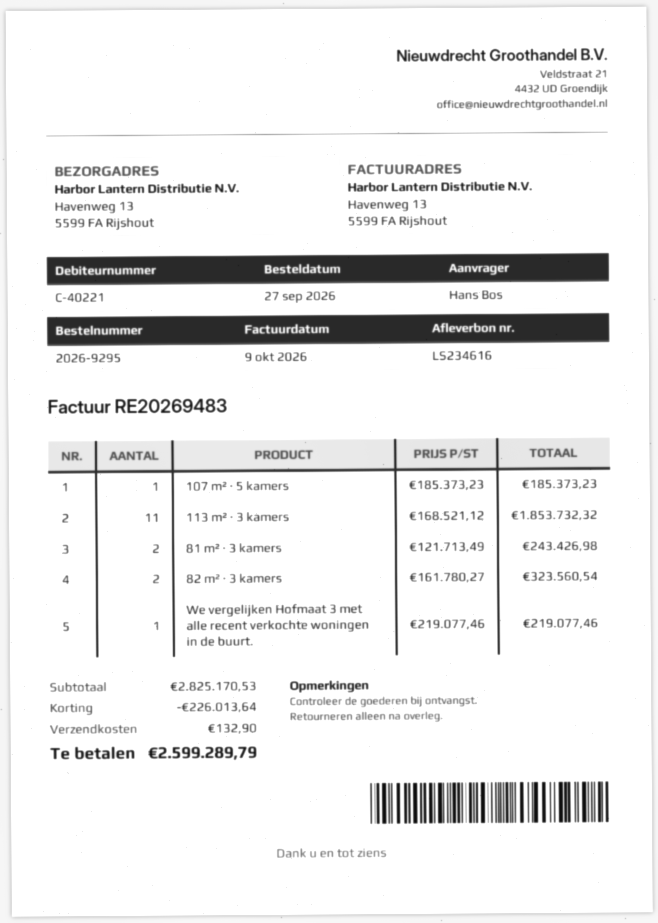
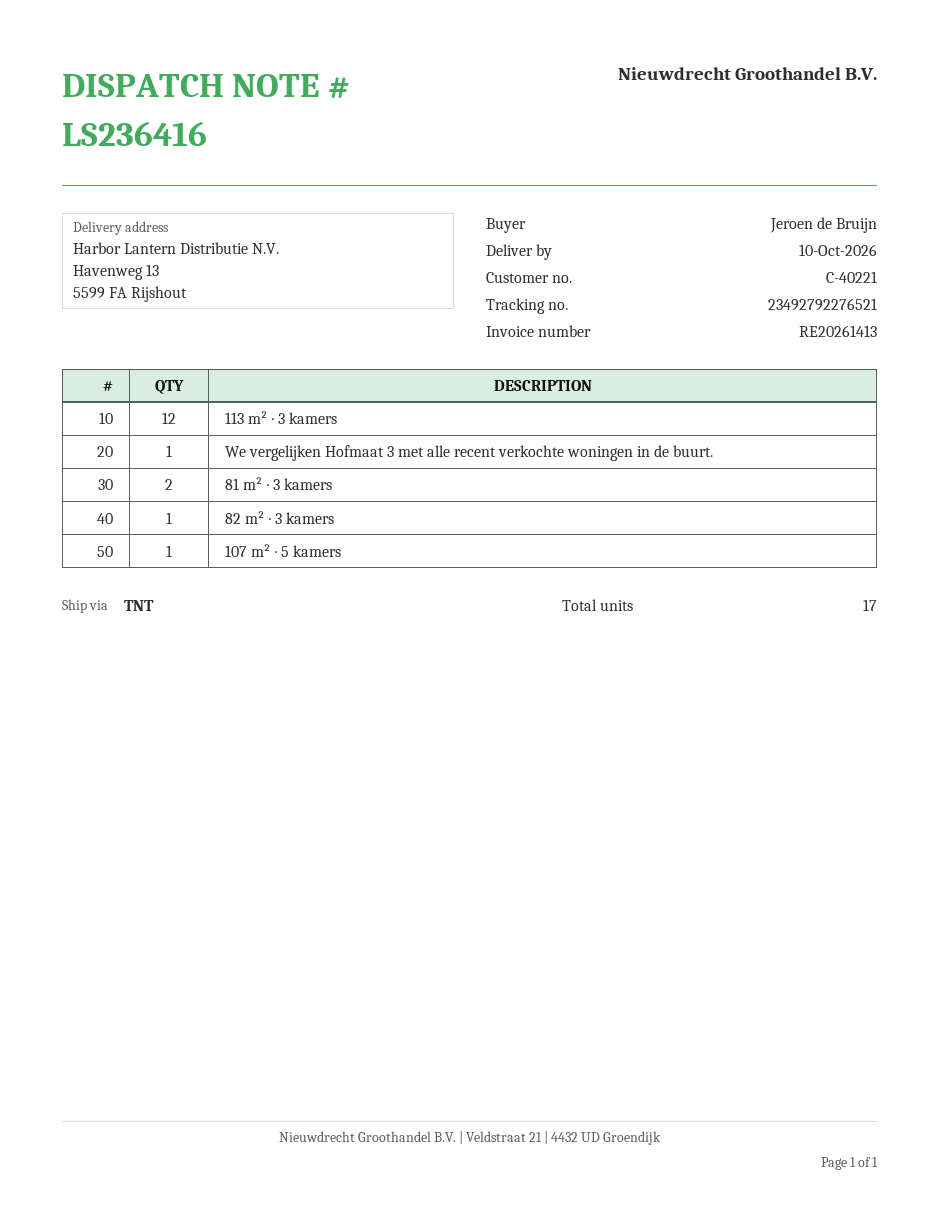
delivery note number: LS234616 -> LS236416
invoice number: RE20269483 -> RE20261413
ordered by: Hans Bos -> Jeroen de Bruijn
113 m² · 3 kamers: 11 -> 12
82 m² · 3 kamers: 2 -> 1

